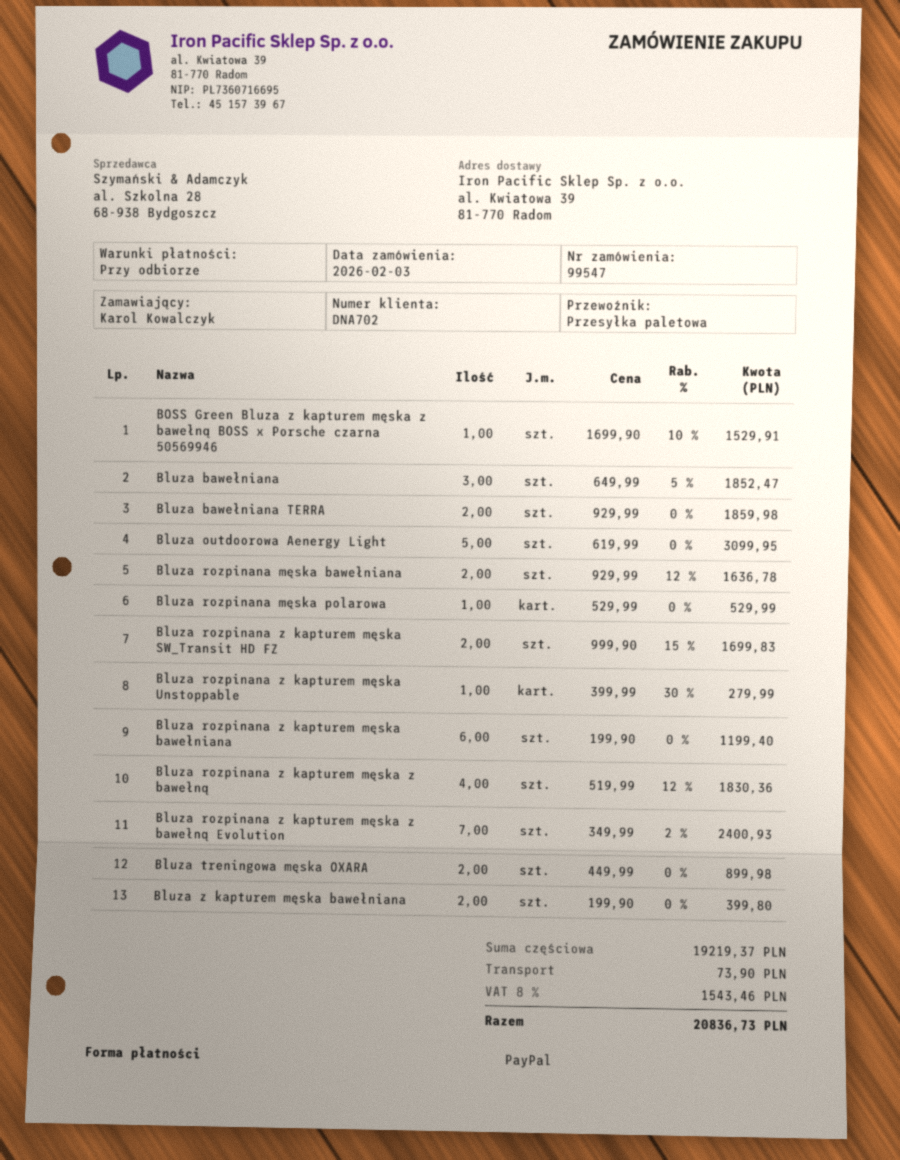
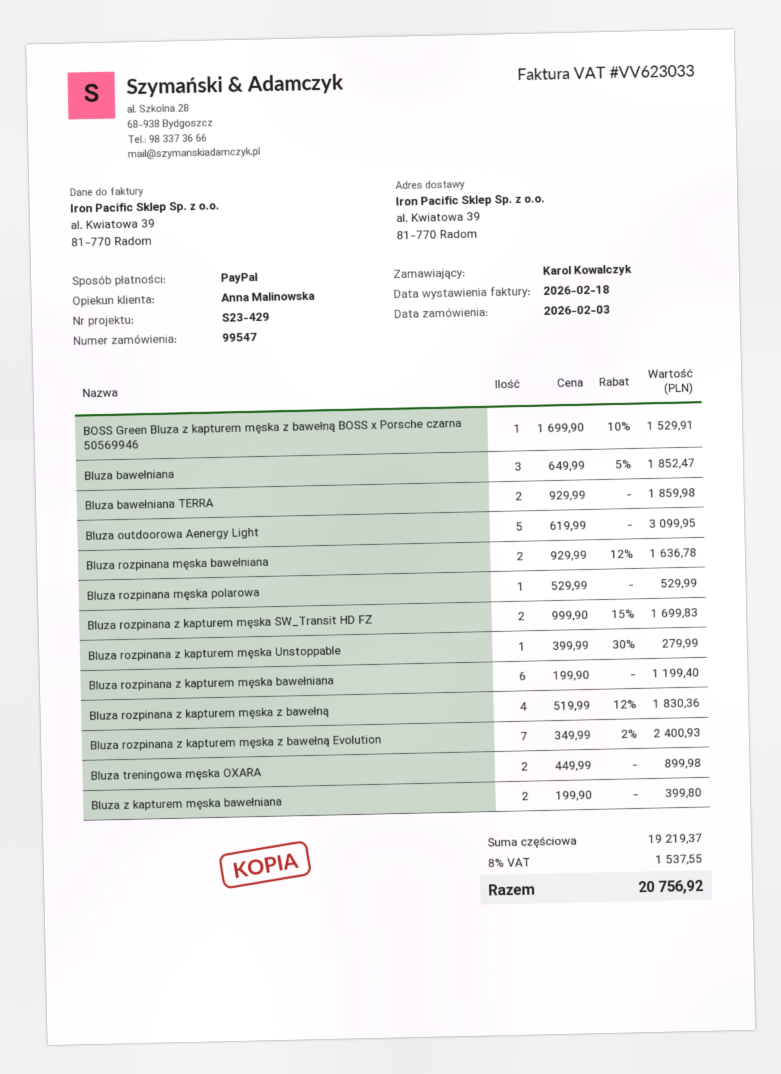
shipping: 73.90 -> none
tax: 8% = 1543.46 -> 8% = 1537.55
total: 20836.73 -> 20756.92

